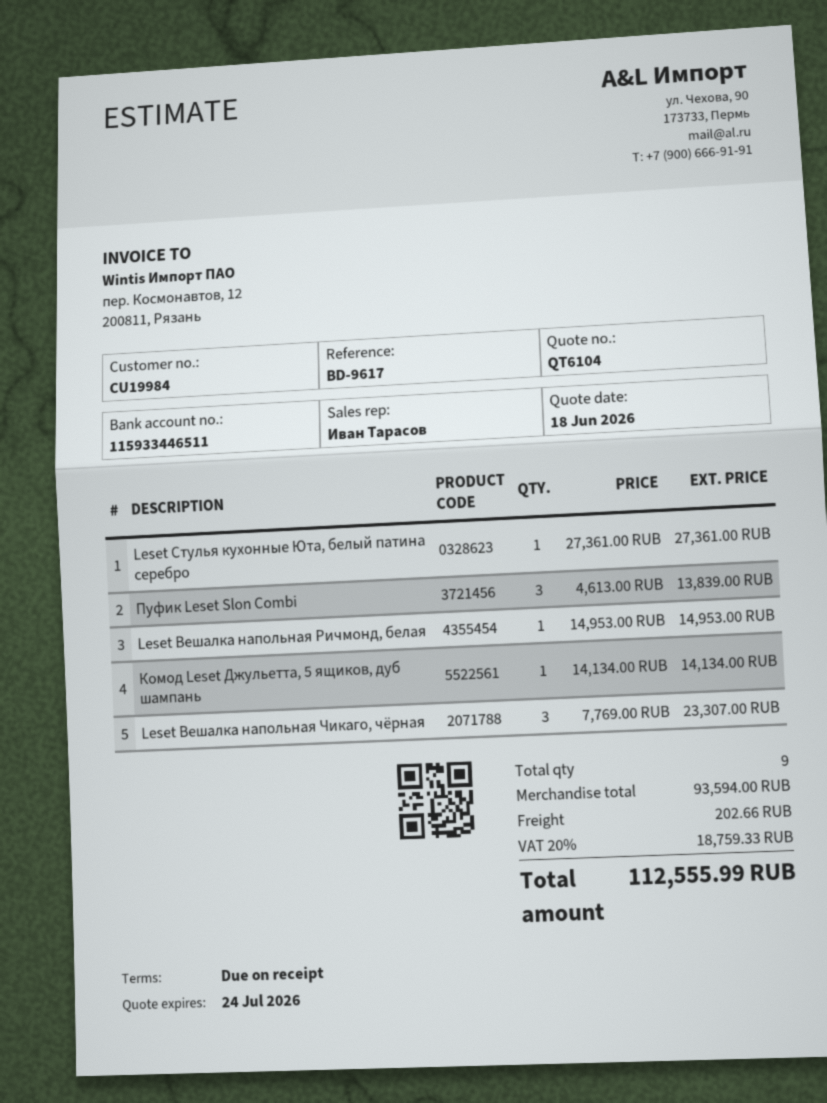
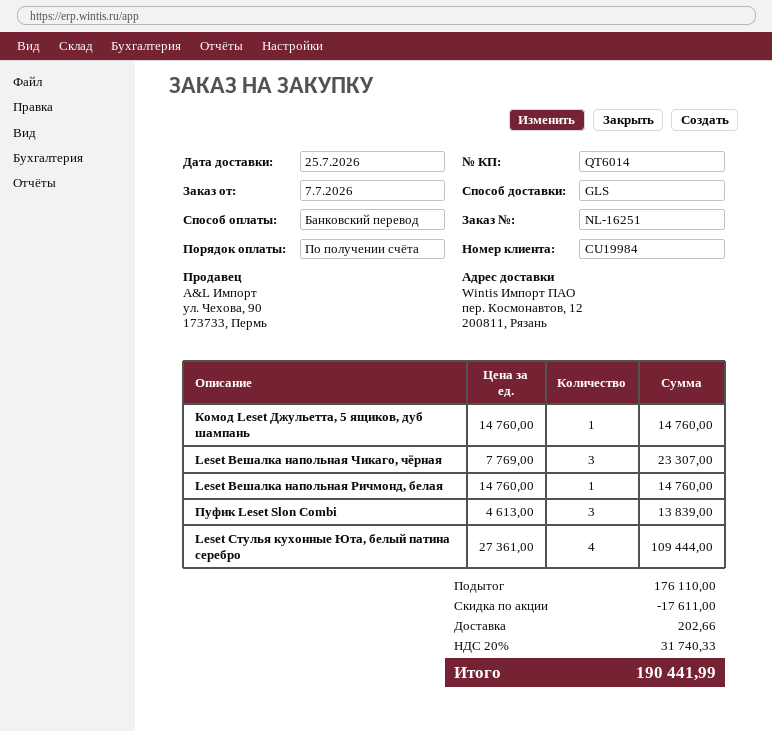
quote number: QT6104 -> QT6014
Leset Стулья кухонные Юта, белый патина серебро: 1 x 27361.00 = 27361.00 -> 4 x 27361.00 = 109444.00
Leset Вешалка напольная Ричмонд, белая: 1 x 14953.00 = 14953.00 -> 1 x 14760.00 = 14760.00
Комод Leset Джульетта, 5 ящиков, дуб шампань: 1 x 14134.00 = 14134.00 -> 1 x 14760.00 = 14760.00
subtotal: 93594.00 -> 176110.00
discount: none -> 17611.00
tax: 20% = 18759.33 -> 20% = 31740.33
total: 112555.99 -> 190441.99

